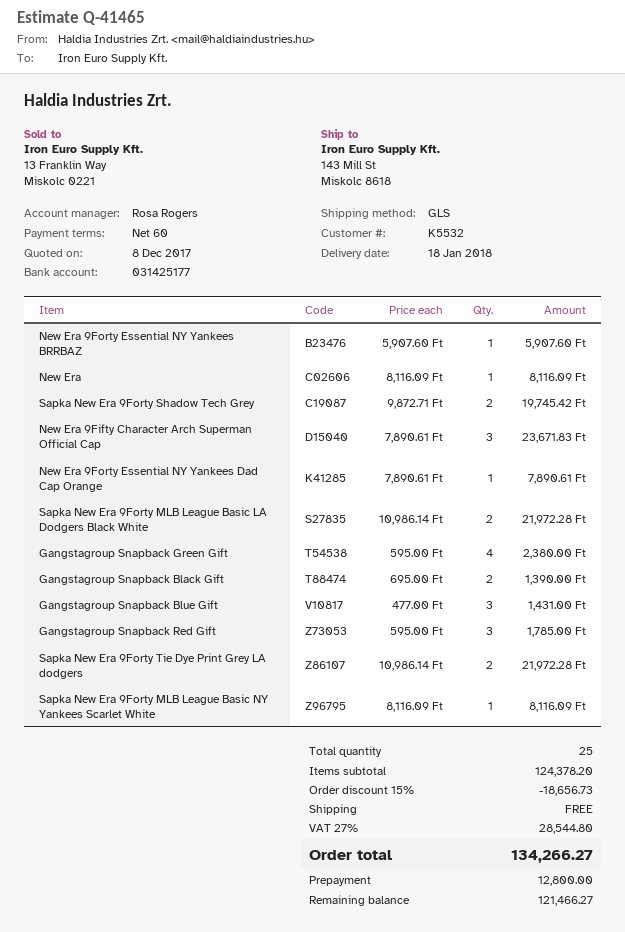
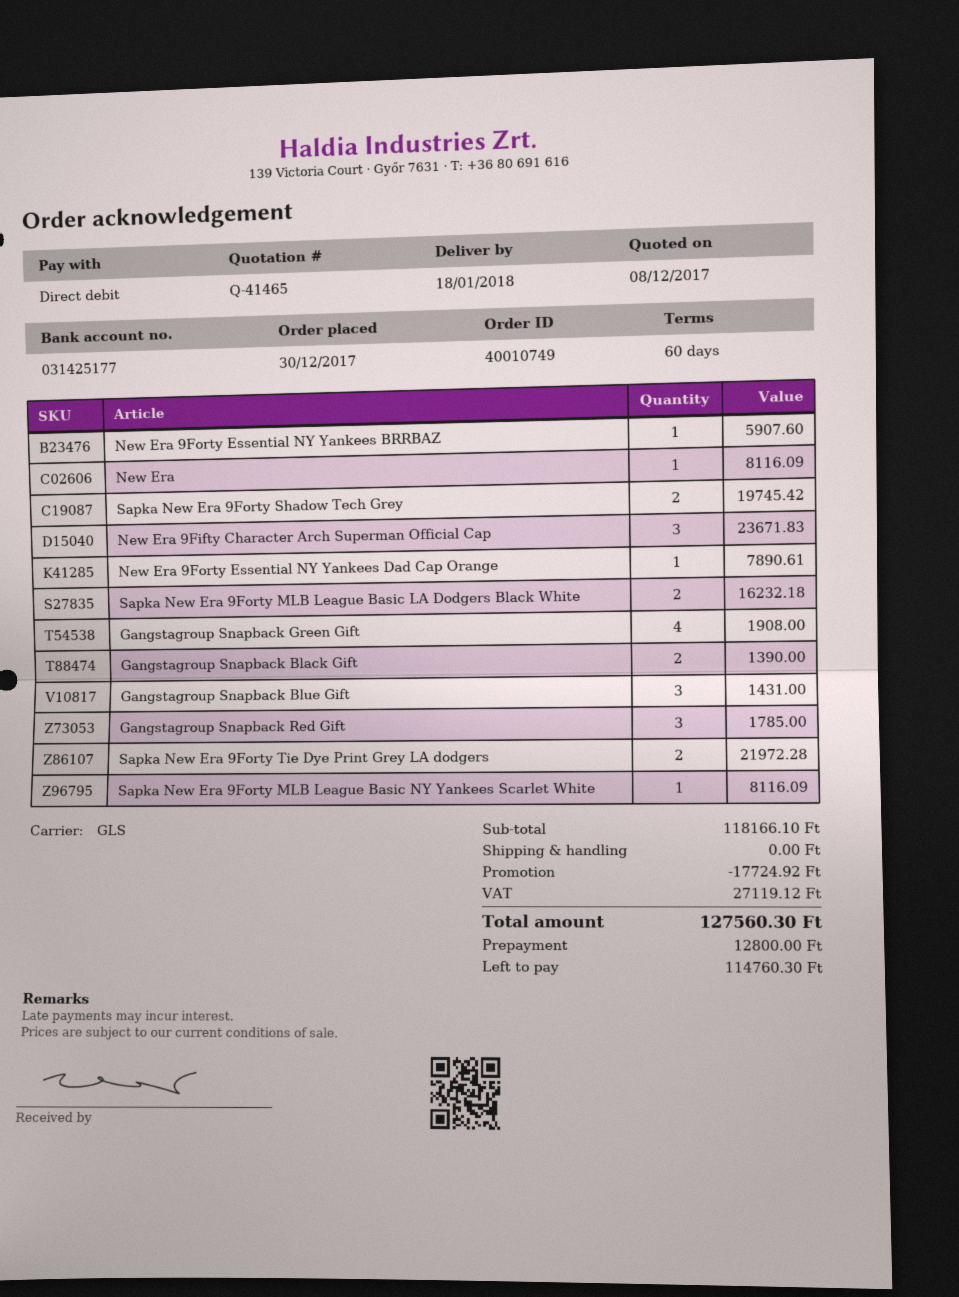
Sapka New Era 9Forty MLB League Basic LA Dodgers Black White: 2 for 21972.28 -> 2 for 16232.18
Gangstagroup Snapback Green Gift: 4 for 2380.00 -> 4 for 1908.00
subtotal: 124378.20 -> 118166.10
discount: 18656.73 -> 17724.92
tax: 28544.80 -> 27119.12
total: 134266.27 -> 127560.30
balance: 121466.27 -> 114760.30

